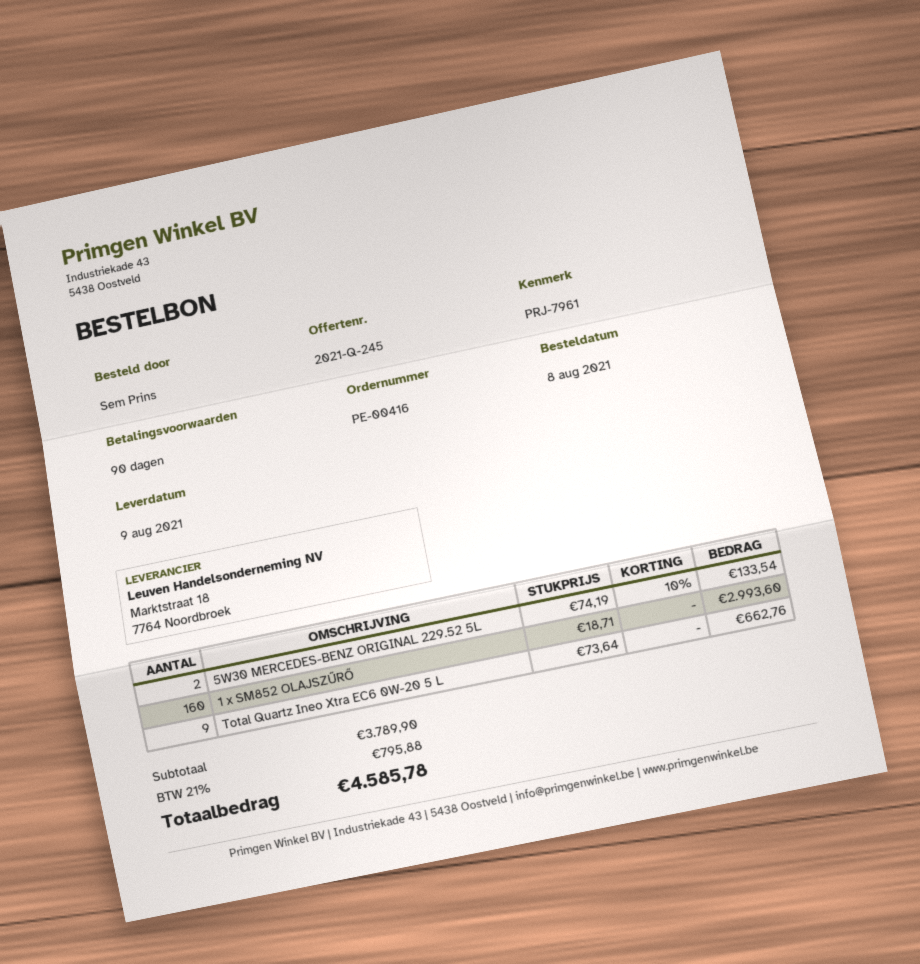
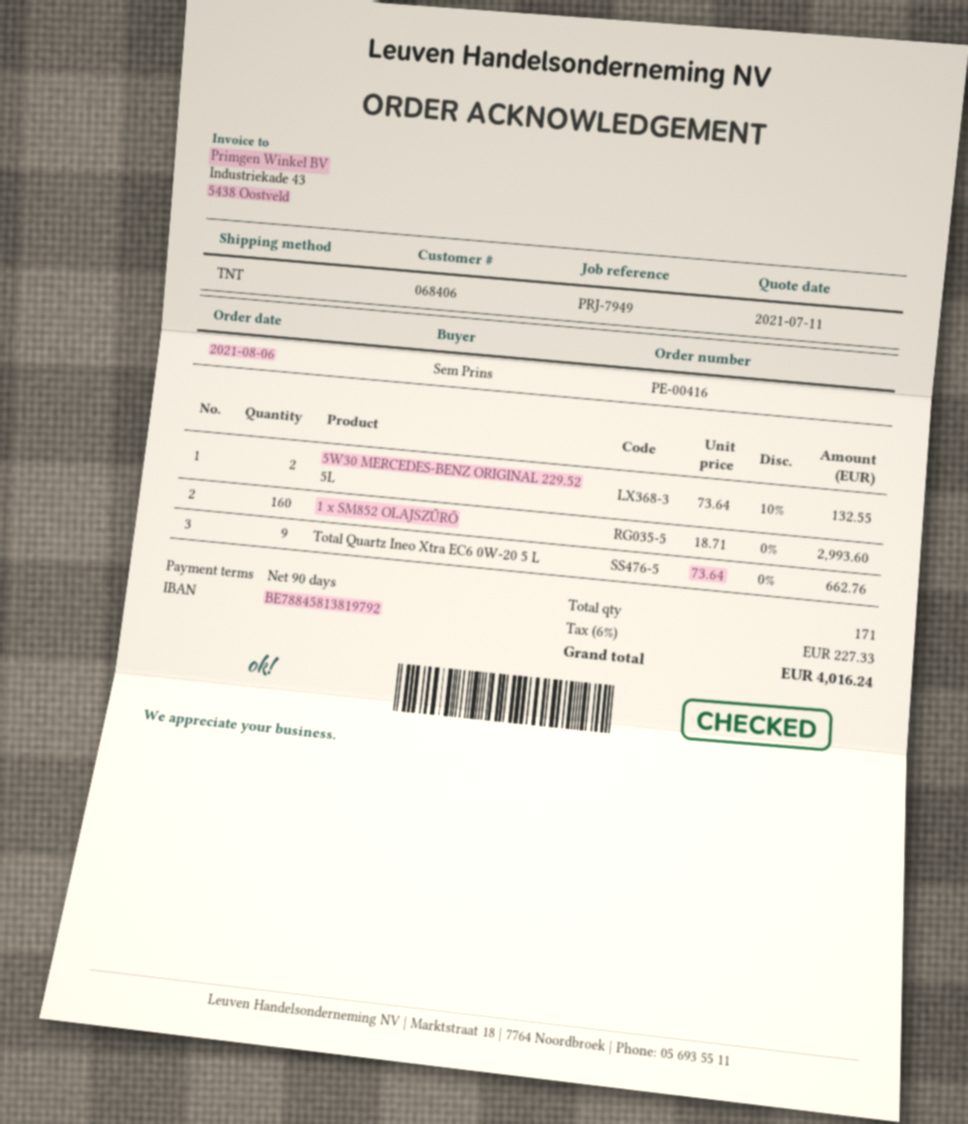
order date: 2021-08-08 -> 2021-08-06
reference: PRJ-7961 -> PRJ-7949
5W30 MERCEDES-BENZ ORIGINAL 229.52 5L: 2 x 74.19 - 10% = 133.54 -> 2 x 73.64 - 10% = 132.55
tax: 21% = 795.88 -> 6% = 227.33
total: 4585.78 -> 4016.24

